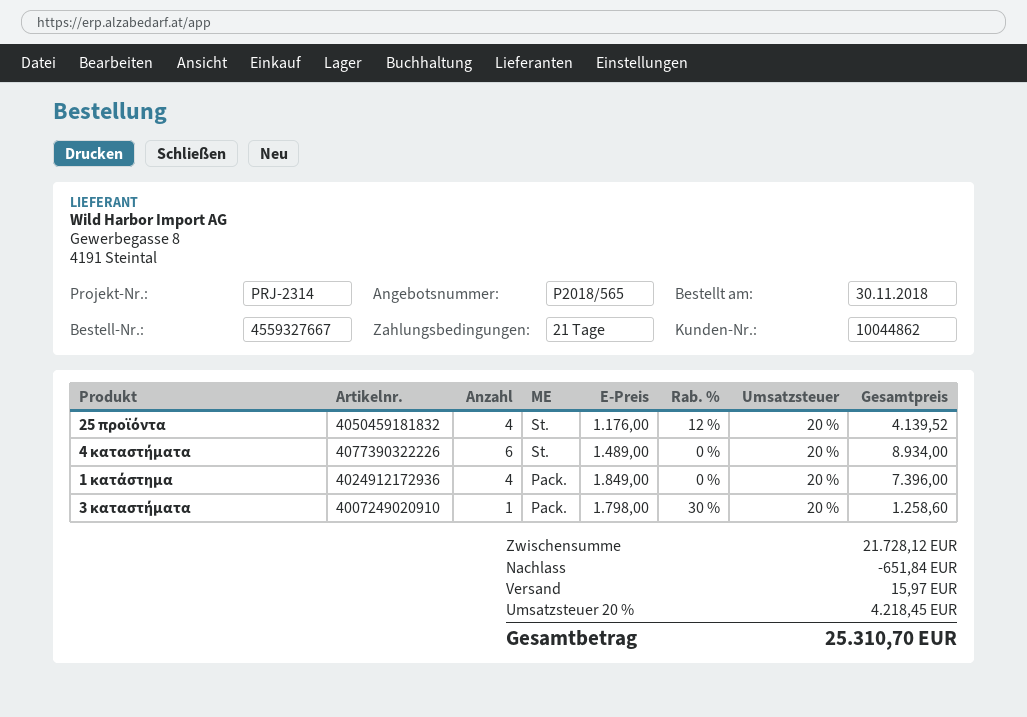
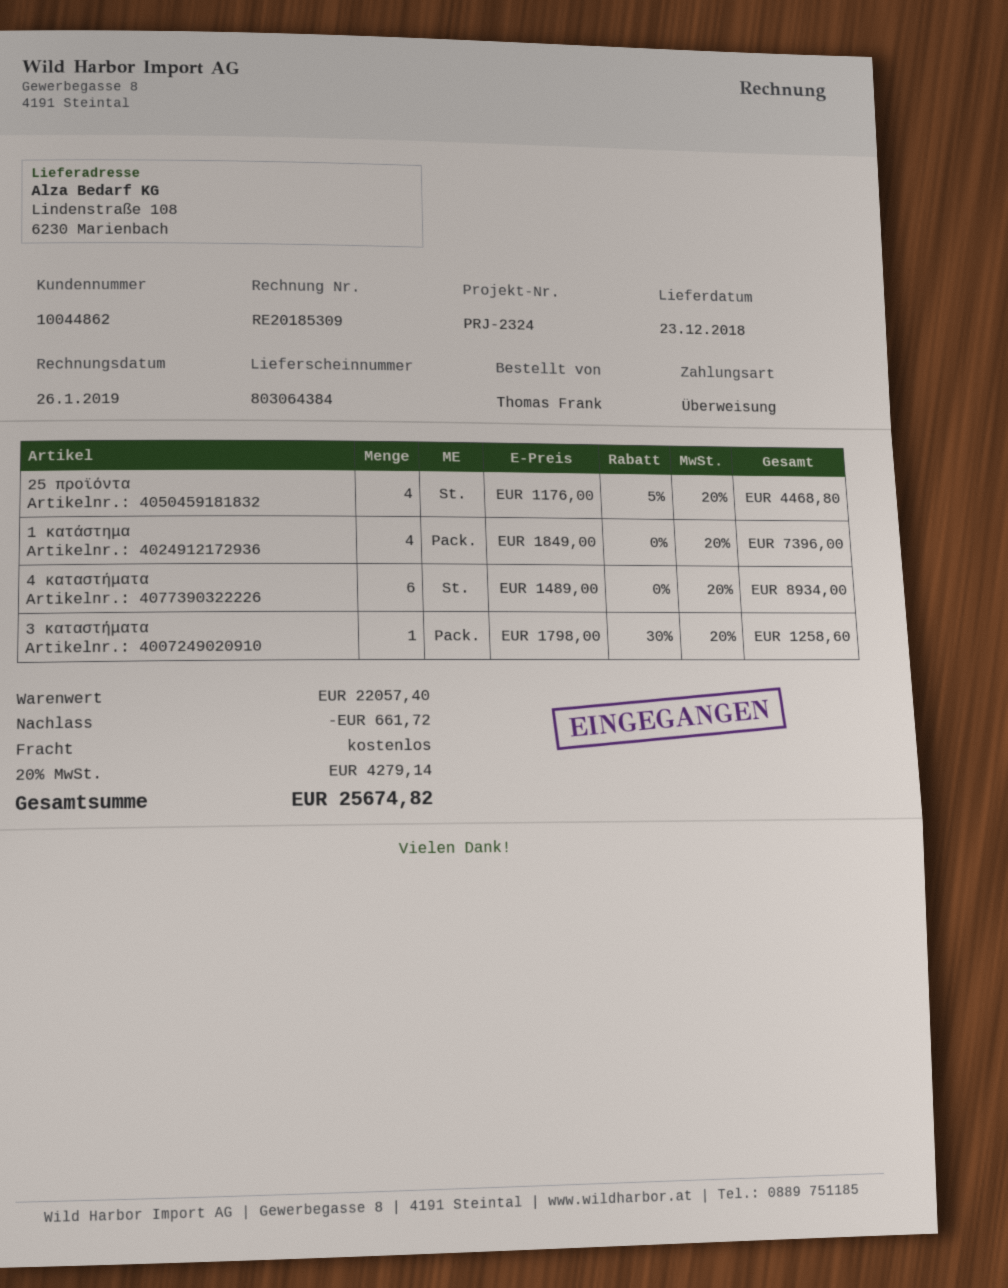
reference: PRJ-2314 -> PRJ-2324
25 προϊόντα: 4 x 1176.00 - 12% = 4139.52 -> 4 x 1176.00 - 5% = 4468.80
subtotal: 21728.12 -> 22057.40
discount: 651.84 -> 661.72
shipping: 15.97 -> 0.00
tax: 20% = 4218.45 -> 20% = 4279.14
total: 25310.70 -> 25674.82

